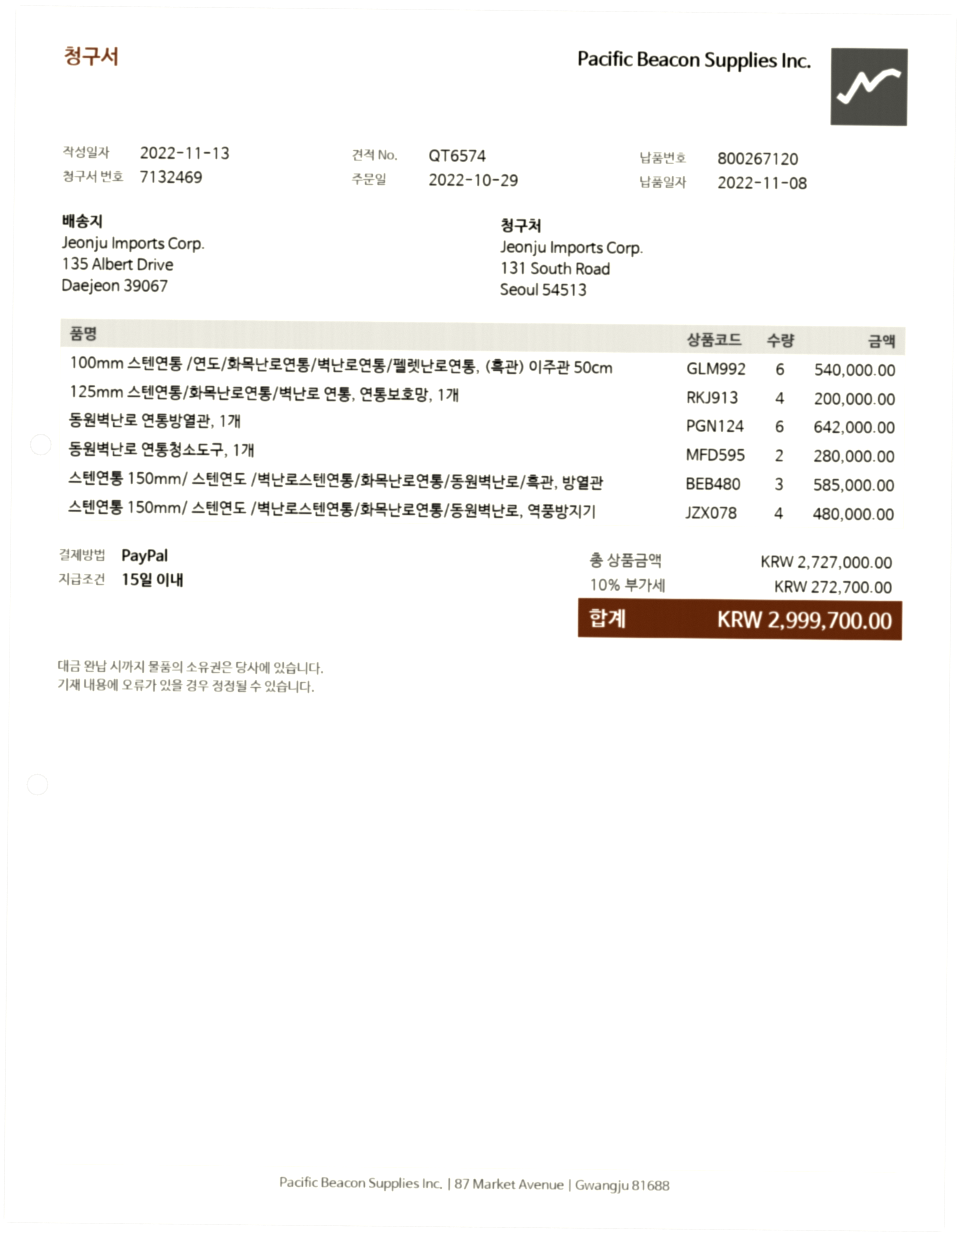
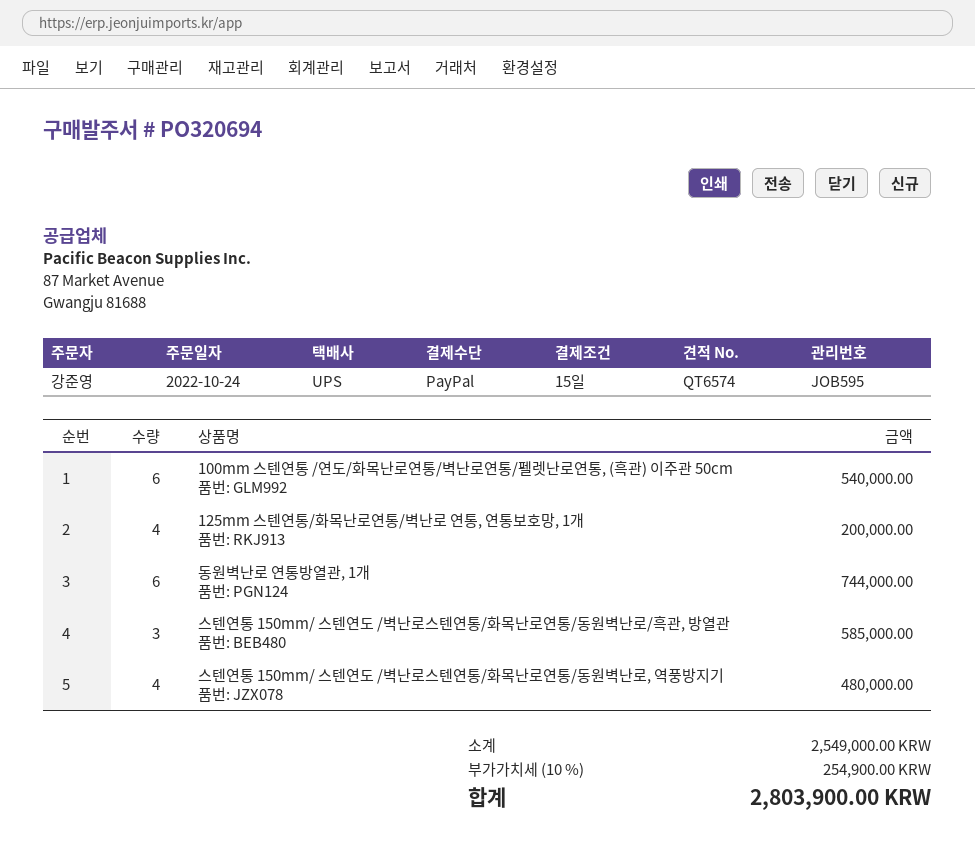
order date: 2022-10-29 -> 2022-10-24
동원벽난로 연통방열관, 1개: 6 for 642000.00 -> 6 for 744000.00
동원벽난로 연통청소도구, 1개: 2 for 280000.00 -> none
subtotal: 2727000.00 -> 2549000.00
tax: 10% = 272700.00 -> 10% = 254900.00
total: 2999700.00 -> 2803900.00

